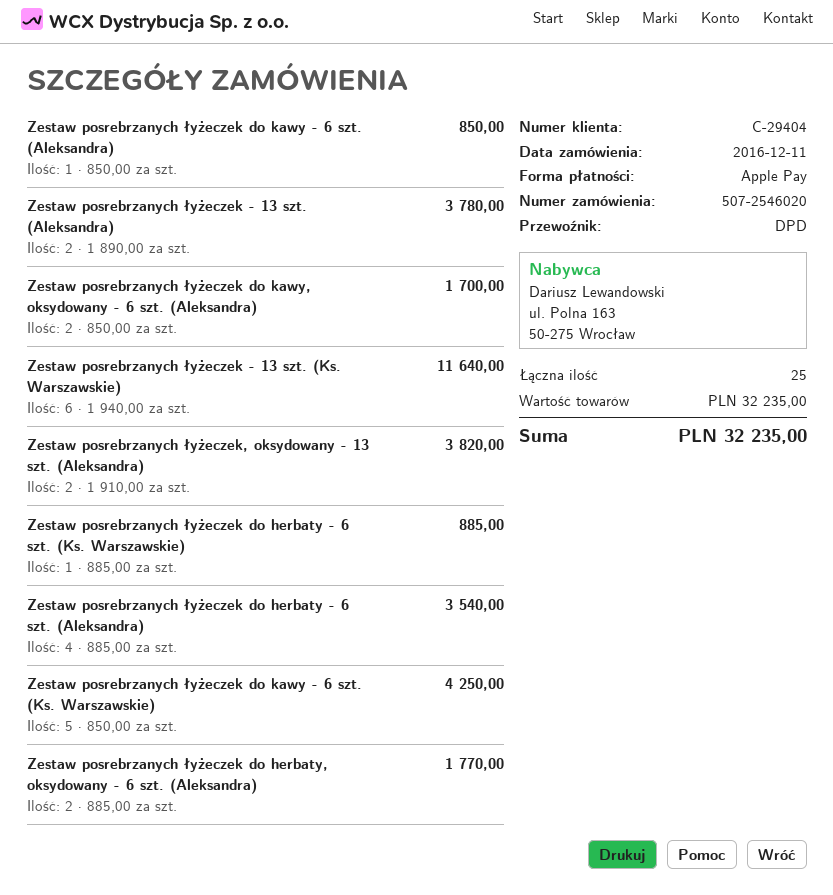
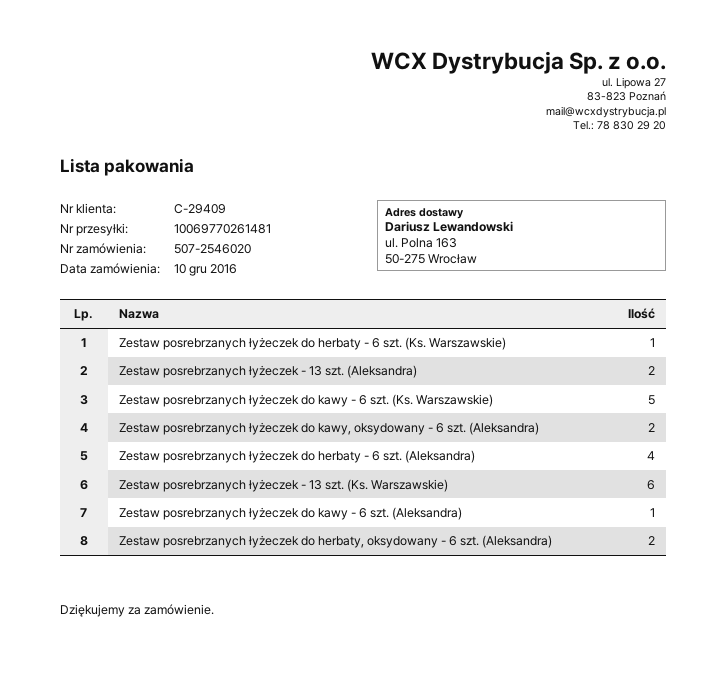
order date: 2016-12-11 -> 2016-12-10
customer number: C-29404 -> C-29409
Zestaw posrebrzanych łyżeczek, oksydowany - 13 szt. (Aleksandra): 2 -> none

